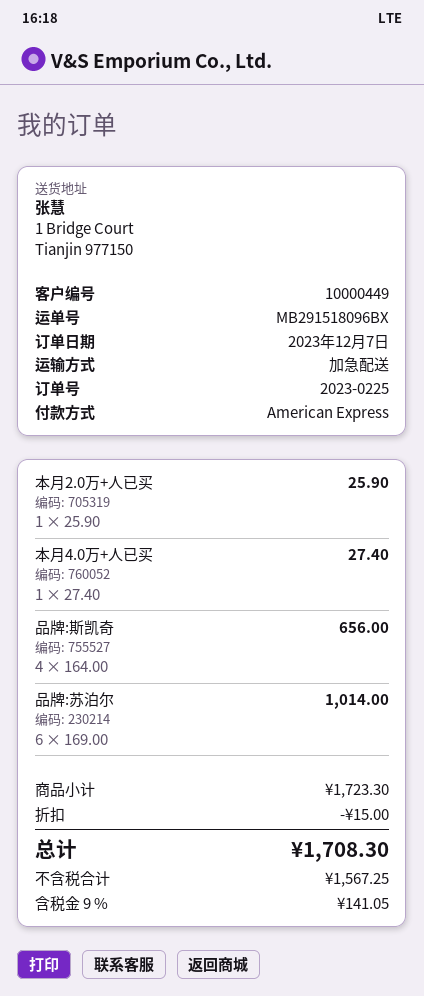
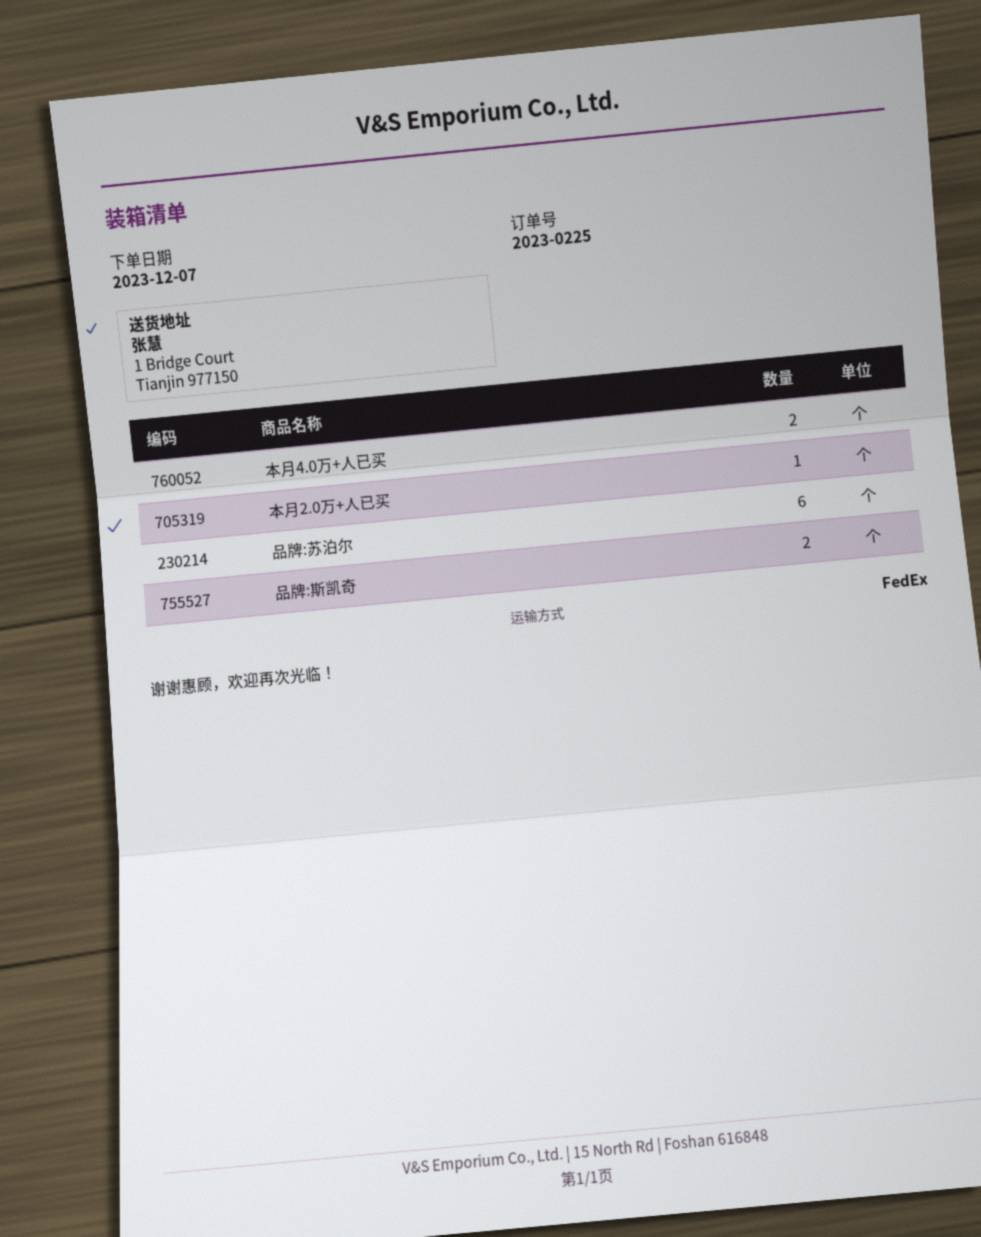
shipping method: express -> FedEx
本月4.0万+人已买: 1 -> 2
品牌:斯凯奇: 4 -> 2

